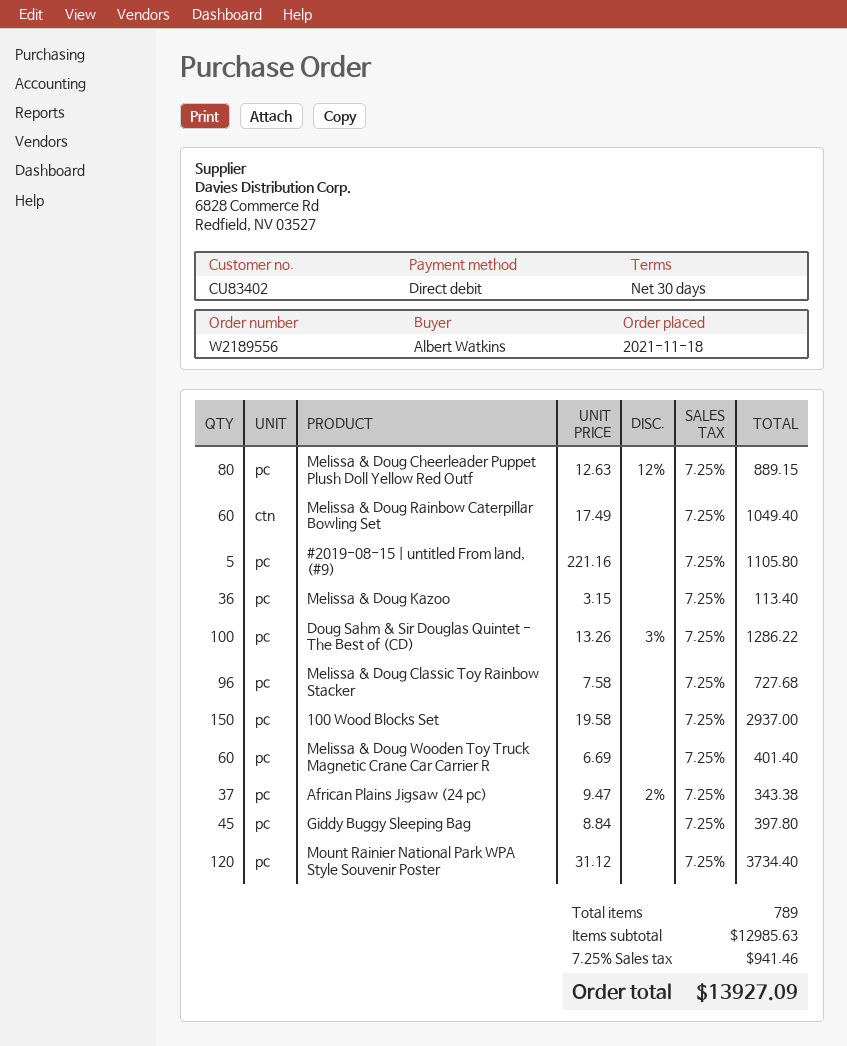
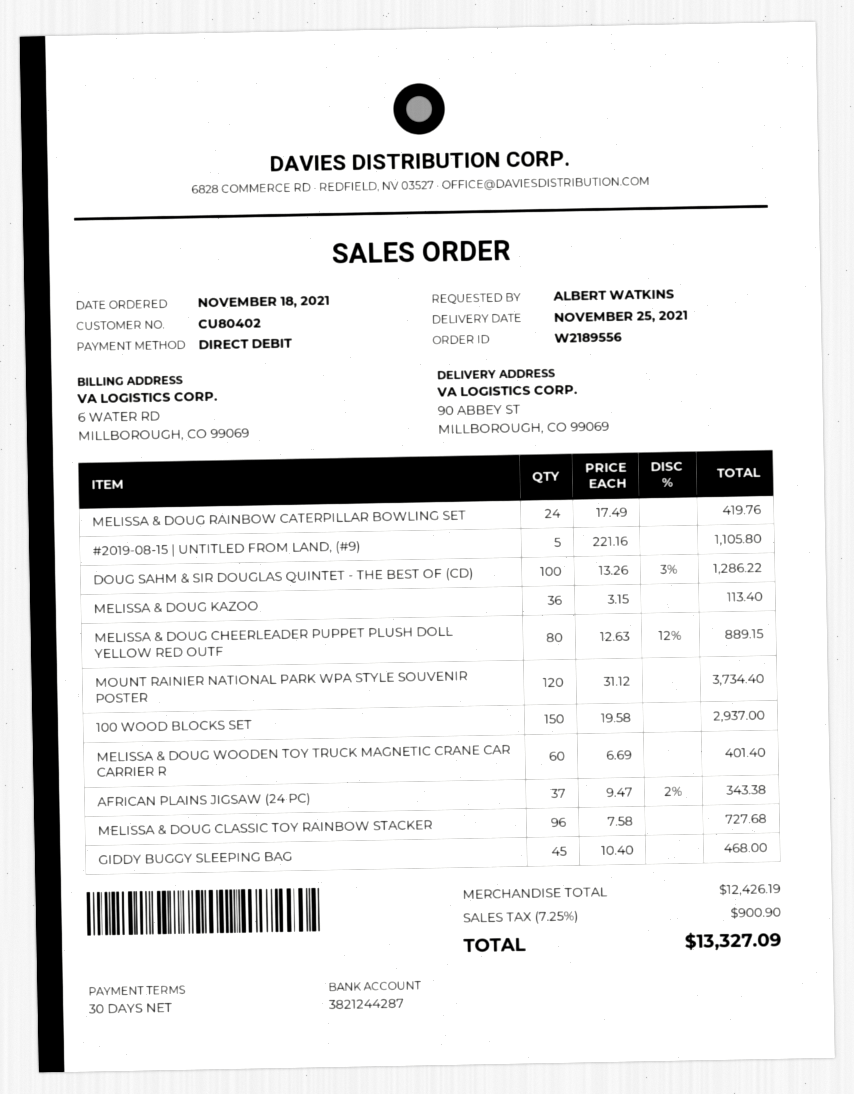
customer number: CU83402 -> CU80402
Melissa & Doug Rainbow Caterpillar Bowling Set: 60 x 17.49 = 1049.40 -> 24 x 17.49 = 419.76
Giddy Buggy Sleeping Bag: 45 x 8.84 = 397.80 -> 45 x 10.40 = 468.00
subtotal: 12985.63 -> 12426.19
tax: 7.25% = 941.46 -> 7.25% = 900.90
total: 13927.09 -> 13327.09

